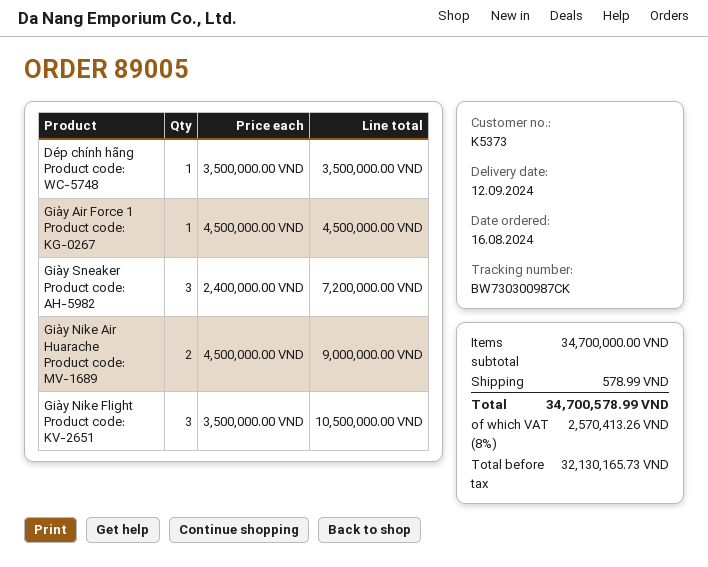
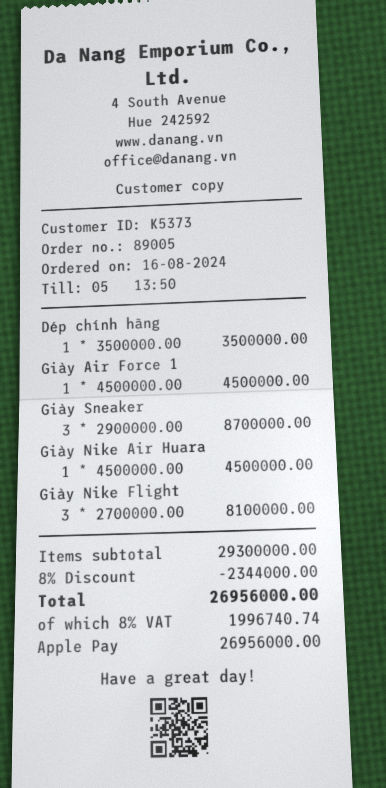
Giày Sneaker: 3 x 2400000.00 = 7200000.00 -> 3 x 2900000.00 = 8700000.00
Giày Nike Air Huarache: 2 x 4500000.00 = 9000000.00 -> 1 x 4500000.00 = 4500000.00
Giày Nike Flight: 3 x 3500000.00 = 10500000.00 -> 3 x 2700000.00 = 8100000.00
subtotal: 34700000.00 -> 29300000.00
discount: none -> 8% = 2344000.00
shipping: 578.99 -> none
tax: 8% = 2570413.26 -> 8% = 1996740.74
total: 34700578.99 -> 26956000.00

